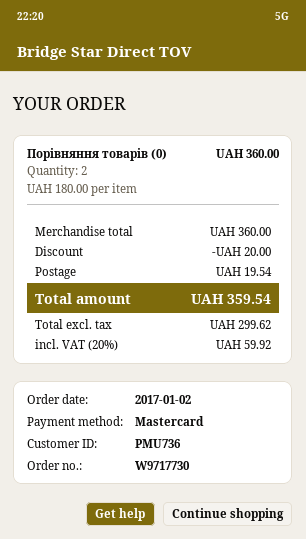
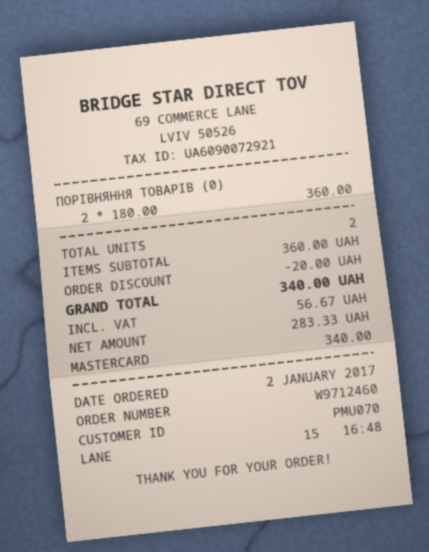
order number: W9717730 -> W9712460
customer number: PMU736 -> PMU070
shipping: 19.54 -> none
net: 299.62 -> 283.33
tax: 59.92 -> 56.67
total: 359.54 -> 340.00

